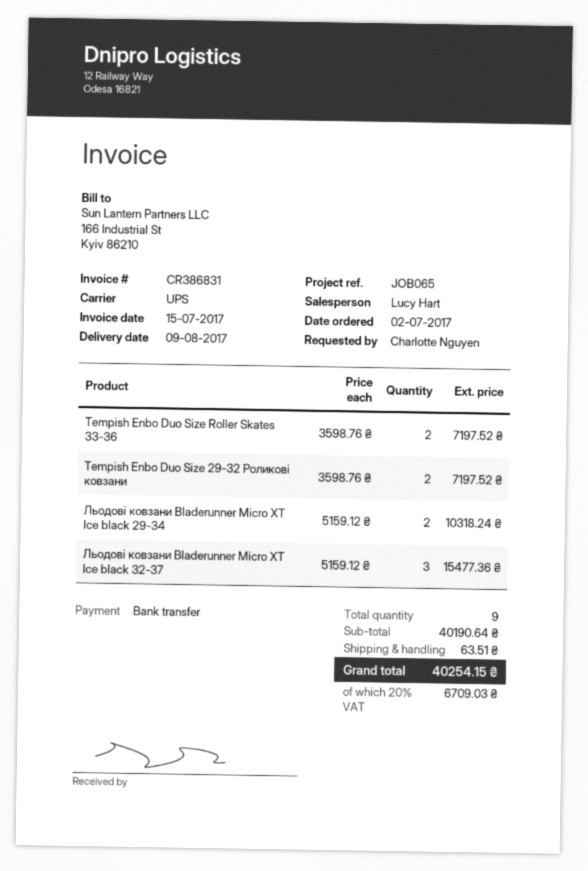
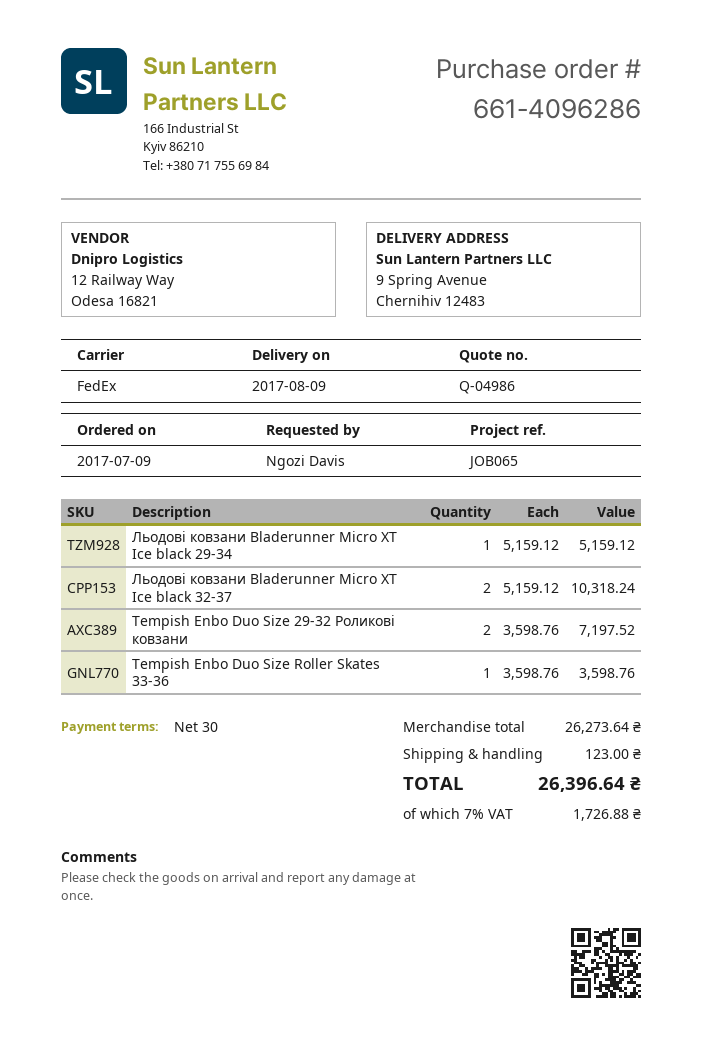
order date: 2017-07-02 -> 2017-07-09
ordered by: Charlotte Nguyen -> Ngozi Davis
shipping method: UPS -> FedEx
Tempish Enbo Duo Size Roller Skates 33-36: 2 x 3598.76 = 7197.52 -> 1 x 3598.76 = 3598.76
Льодові ковзани Bladerunner Micro XT Ice black 29-34: 2 x 5159.12 = 10318.24 -> 1 x 5159.12 = 5159.12
Льодові ковзани Bladerunner Micro XT Ice black 32-37: 3 x 5159.12 = 15477.36 -> 2 x 5159.12 = 10318.24
subtotal: 40190.64 -> 26273.64
shipping: 63.51 -> 123.00
tax: 20% = 6709.03 -> 7% = 1726.88
total: 40254.15 -> 26396.64

